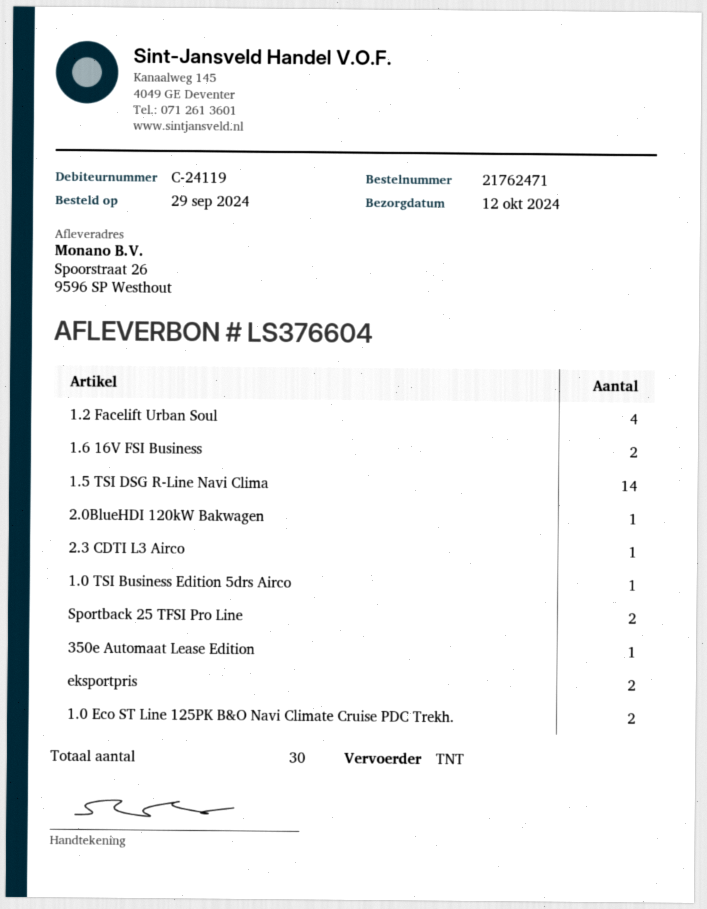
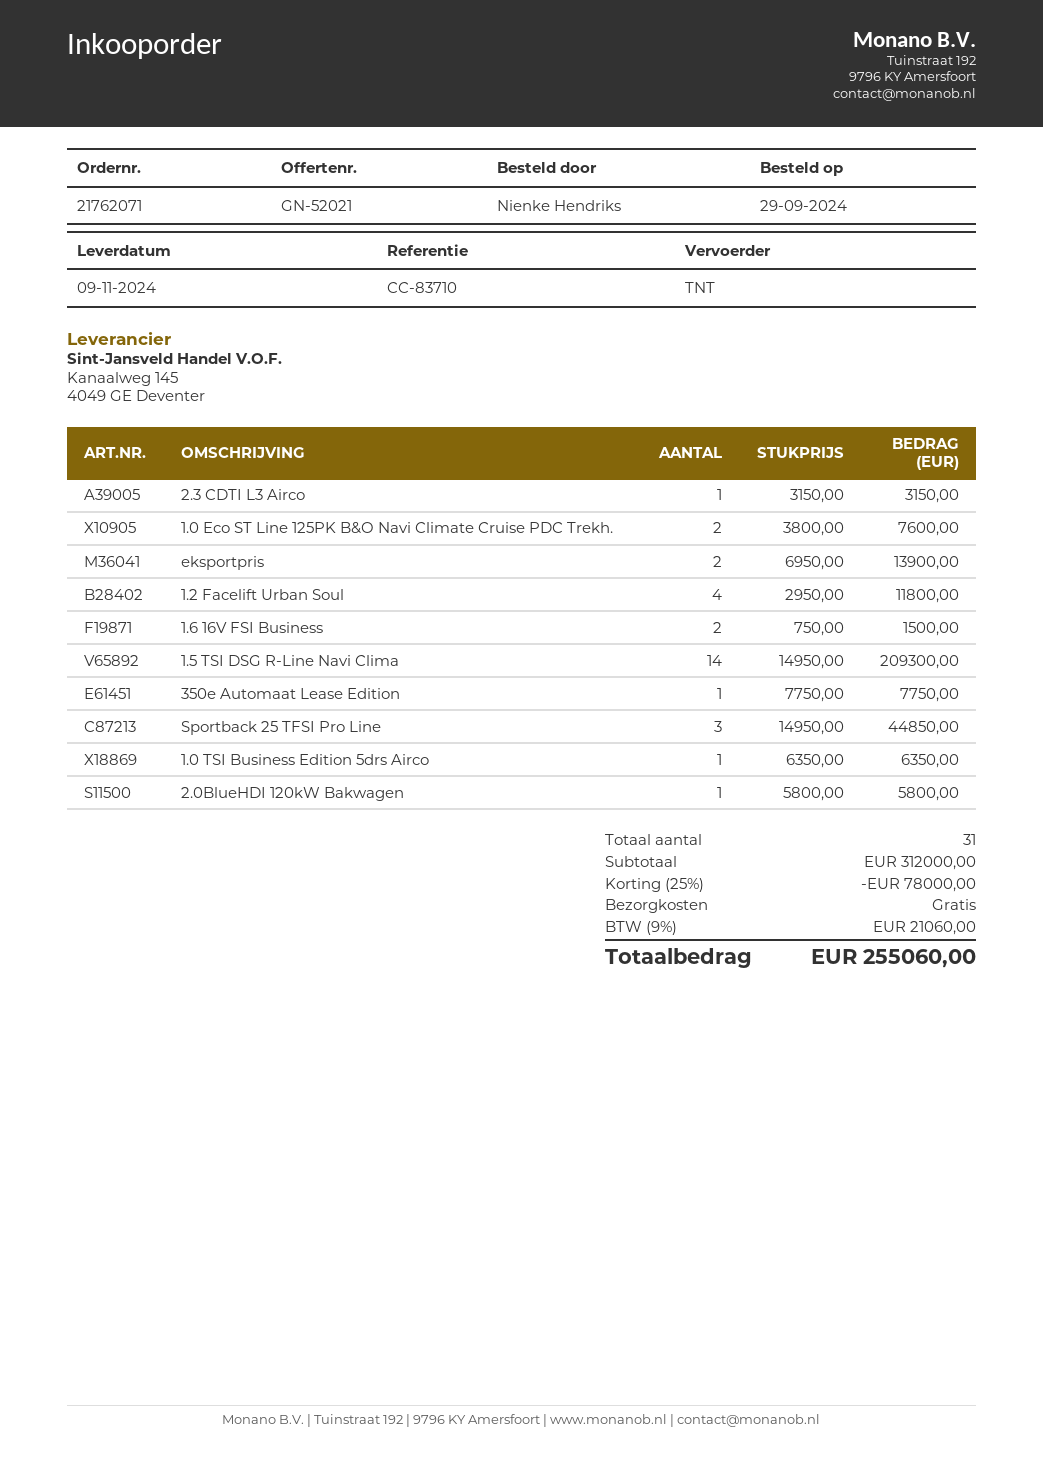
order number: 21762471 -> 21762071
delivery date: 2024-10-12 -> 2024-11-09
Sportback 25 TFSI Pro Line: 2 -> 3
total quantity: 30 -> 31

